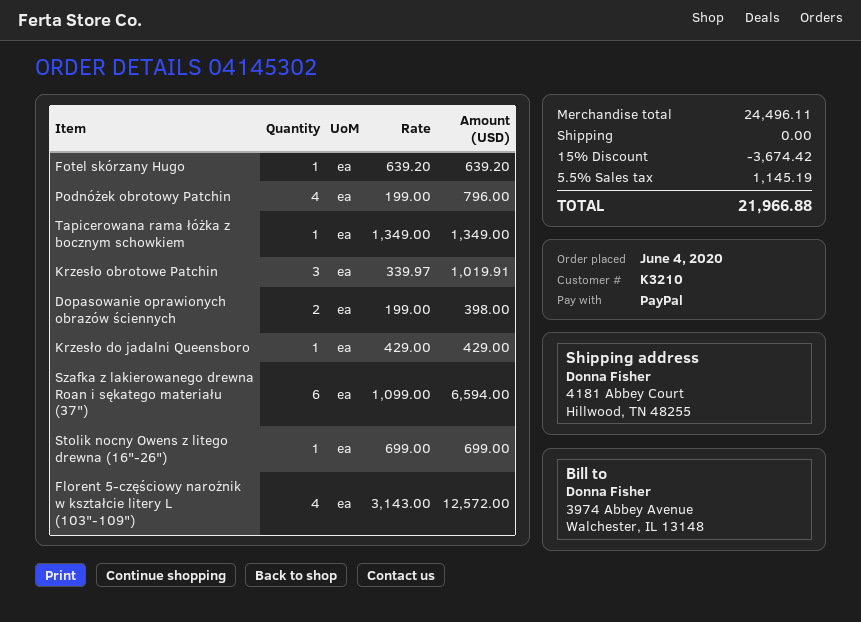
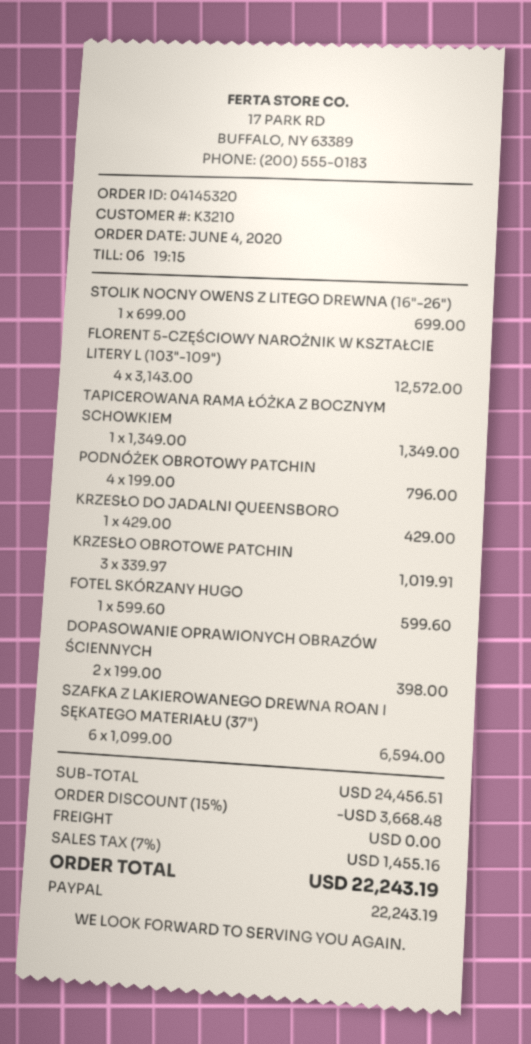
order number: 04145302 -> 04145320
Fotel skórzany Hugo: 1 x 639.20 = 639.20 -> 1 x 599.60 = 599.60
subtotal: 24496.11 -> 24456.51
discount: 15% = 3674.42 -> 15% = 3668.48
tax: 5.5% = 1145.19 -> 7% = 1455.16
total: 21966.88 -> 22243.19

